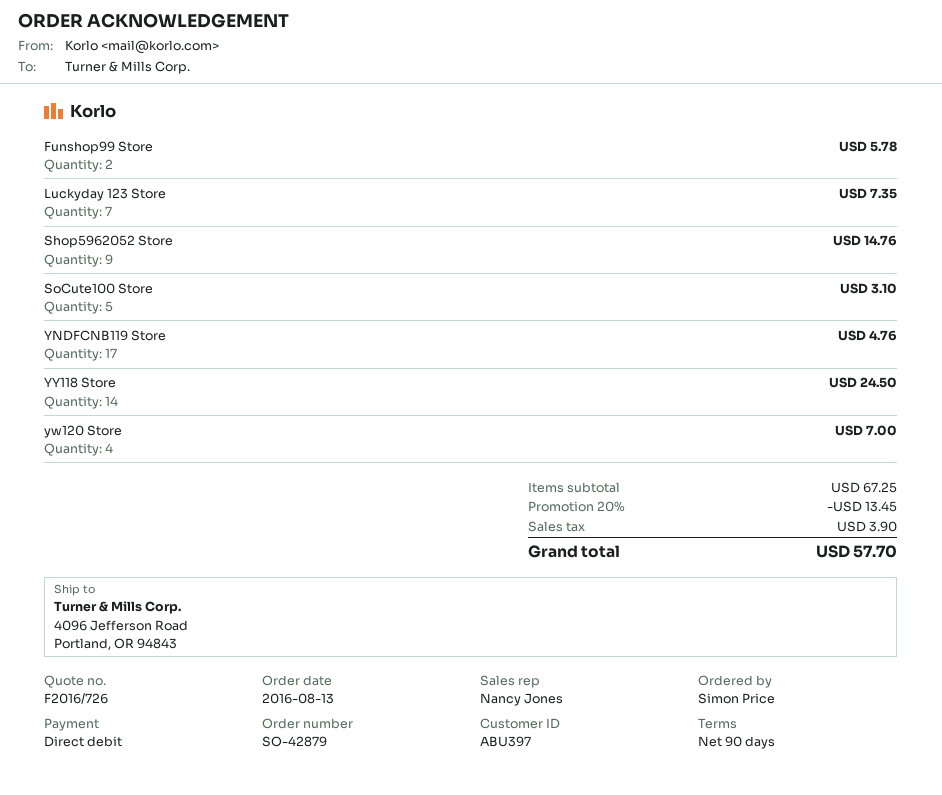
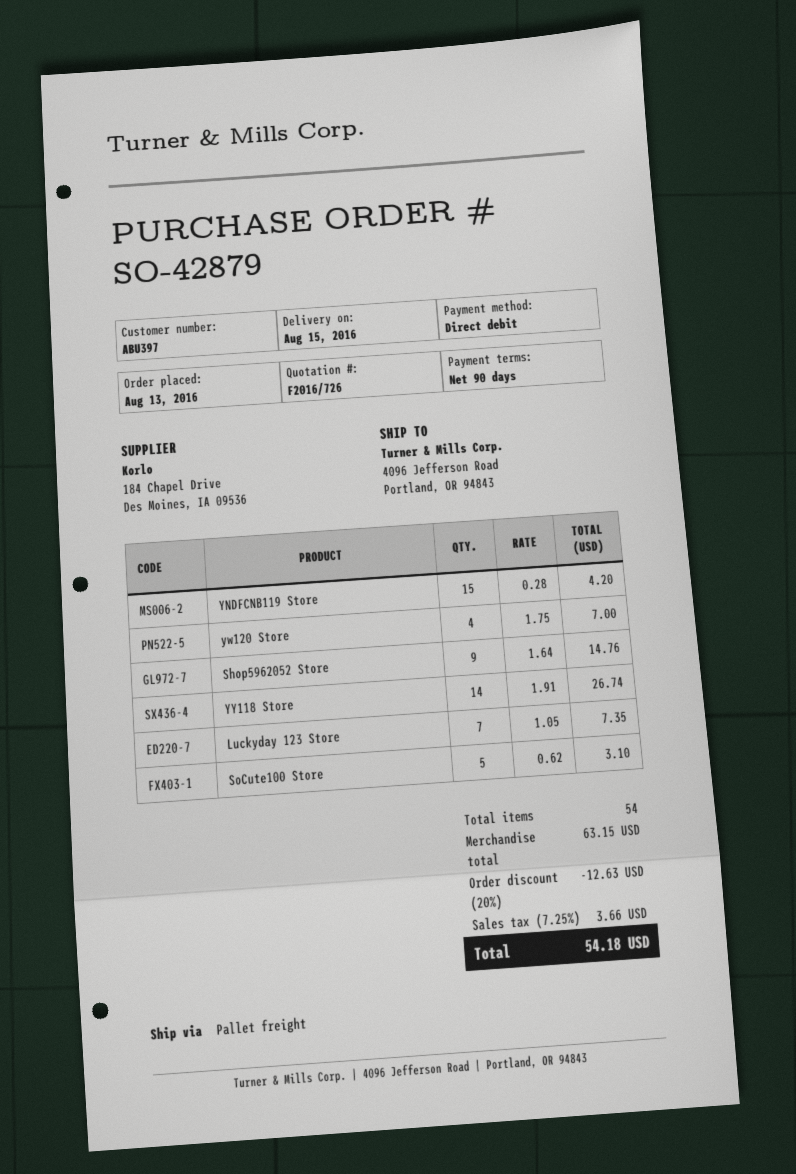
Funshop99 Store: 2 for 5.78 -> none
YNDFCNB119 Store: 17 for 4.76 -> 15 for 4.20
YY118 Store: 14 for 24.50 -> 14 for 26.74
subtotal: 67.25 -> 63.15
discount: 20% = 13.45 -> 20% = 12.63
tax: 3.90 -> 3.66
total: 57.70 -> 54.18

